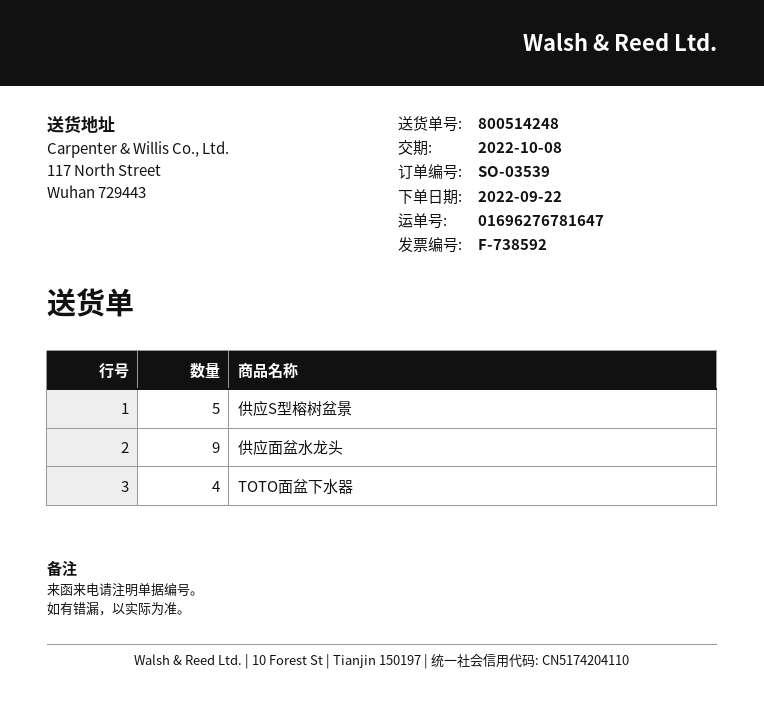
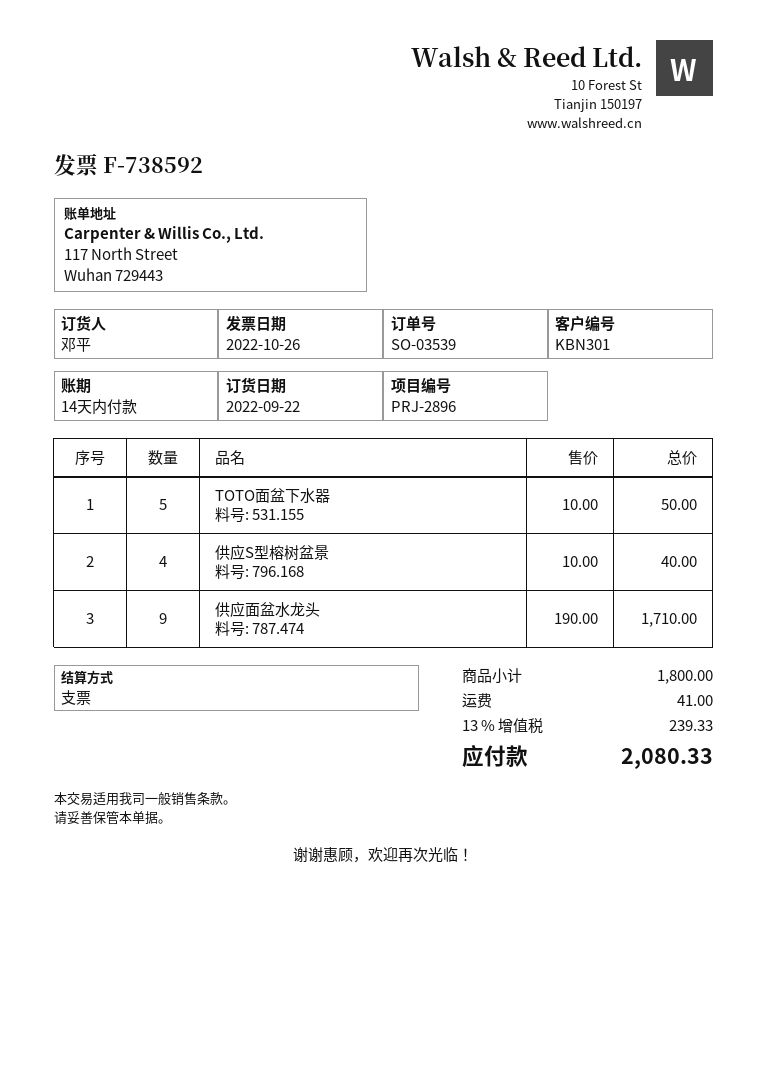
供应S型榕树盆景: 5 -> 4
TOTO面盆下水器: 4 -> 5

